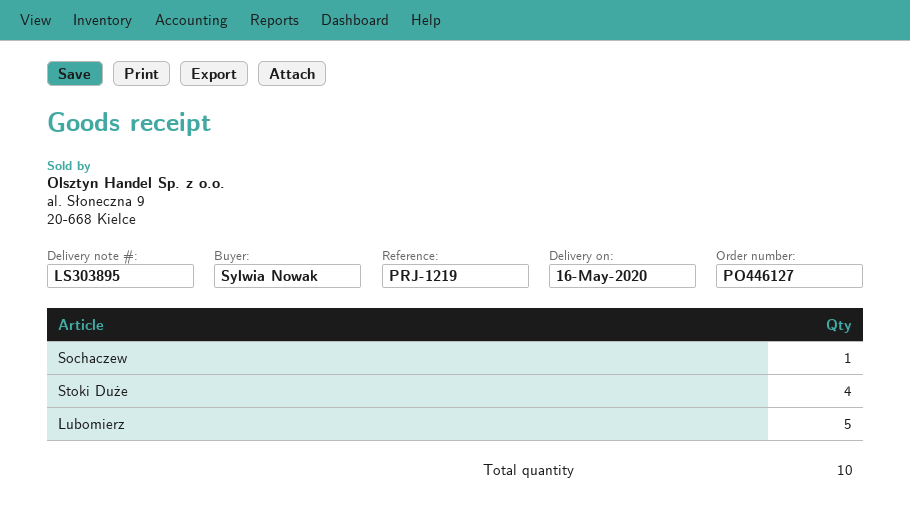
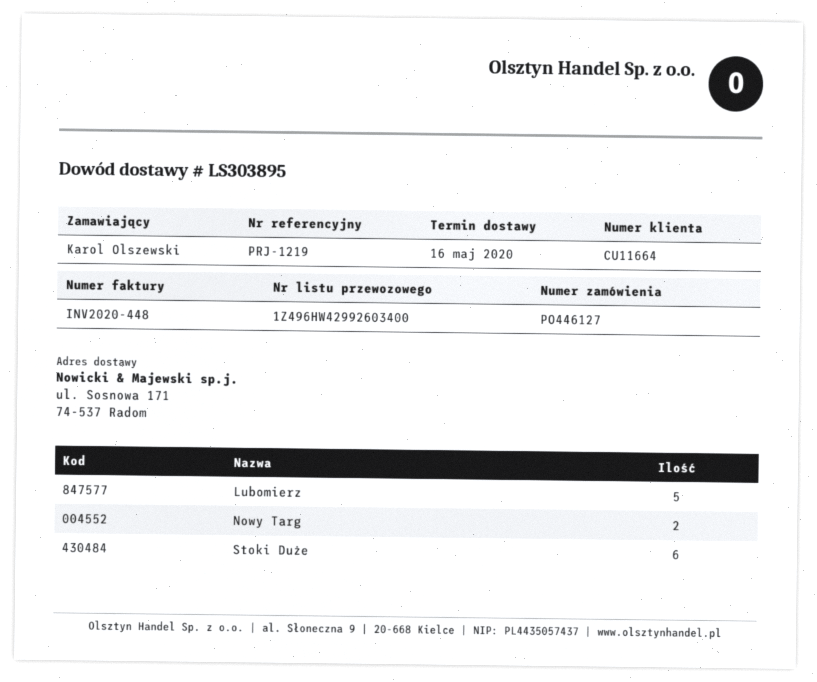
ordered by: Sylwia Nowak -> Karol Olszewski
Sochaczew: 1 -> none
Stoki Duże: 4 -> 6
Nowy Targ: none -> 2

